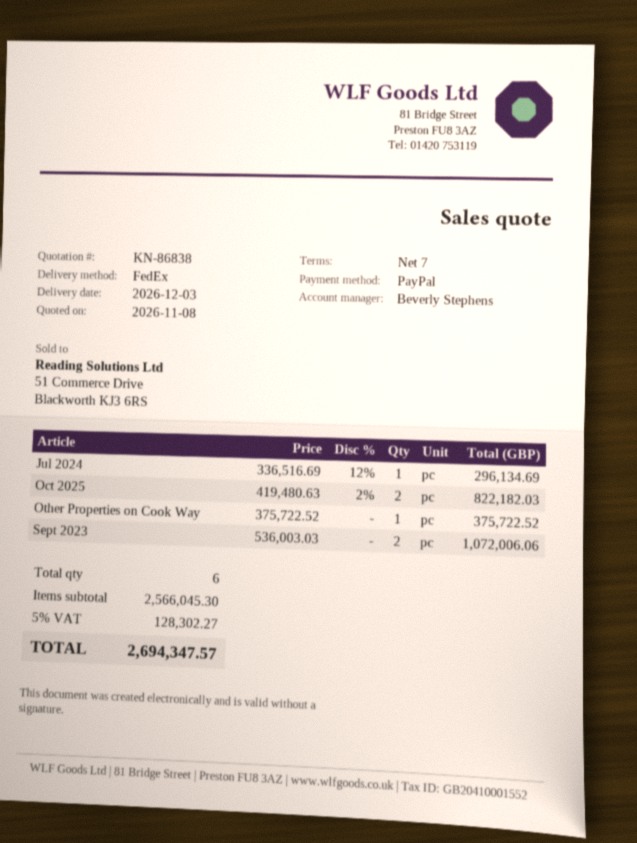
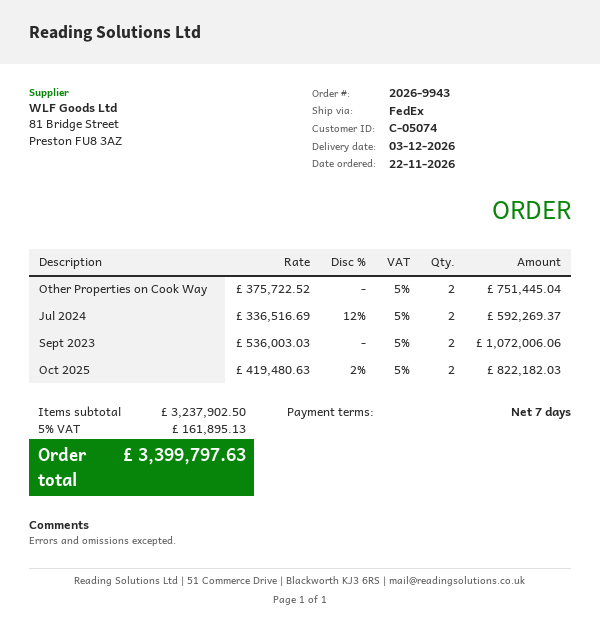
Jul 2024: 1 x 336516.69 - 12% = 296134.69 -> 2 x 336516.69 - 12% = 592269.37
Other Properties on Cook Way: 1 x 375722.52 = 375722.52 -> 2 x 375722.52 = 751445.04
subtotal: 2566045.30 -> 3237902.50
tax: 5% = 128302.27 -> 5% = 161895.13
total: 2694347.57 -> 3399797.63

